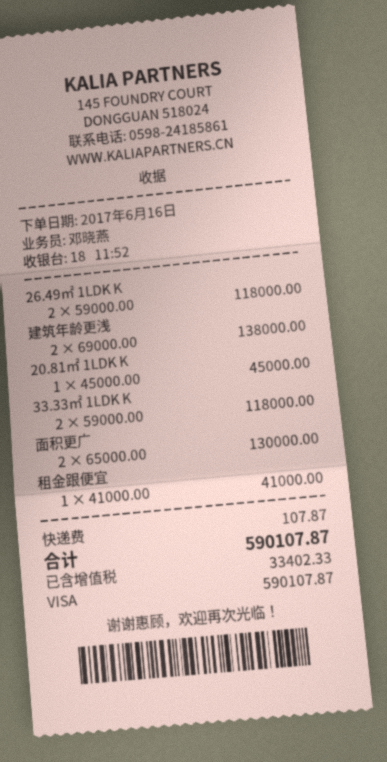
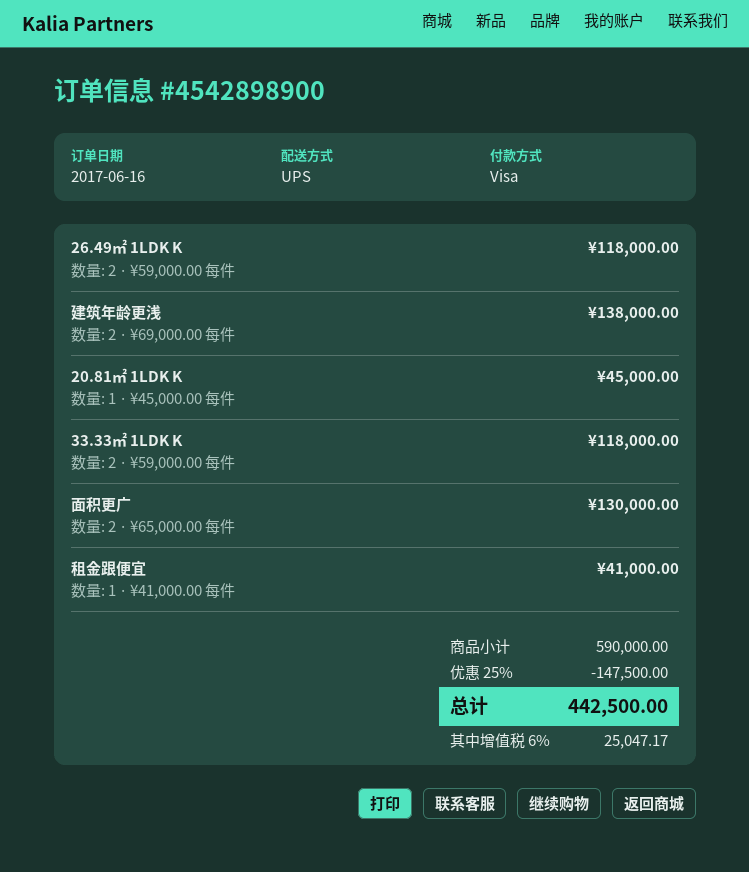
discount: none -> 25% = 147500.00
shipping: 107.87 -> none
tax: 33402.33 -> 25047.17
total: 590107.87 -> 442500.00

